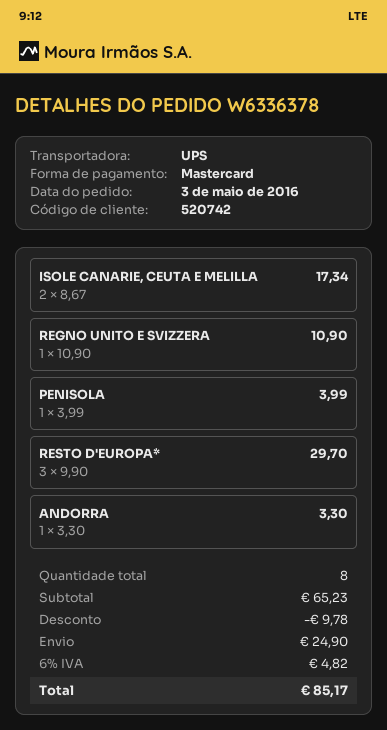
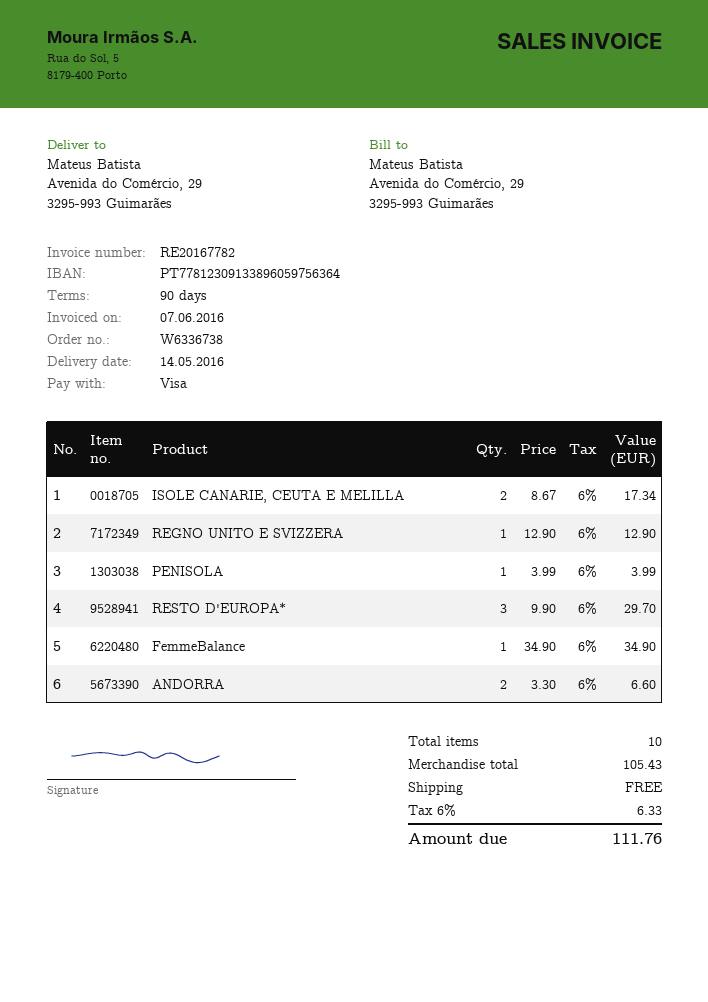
order number: W6336378 -> W6336738
payment method: Mastercard -> Visa
REGNO UNITO E SVIZZERA: 1 x 10.90 = 10.90 -> 1 x 12.90 = 12.90
ANDORRA: 1 x 3.30 = 3.30 -> 2 x 3.30 = 6.60
FemmeBalance: none -> 1 x 34.90 = 34.90
total quantity: 8 -> 10
subtotal: 65.23 -> 105.43
discount: 9.78 -> none
shipping: 24.90 -> 0.00
tax: 6% = 4.82 -> 6% = 6.33
total: 85.17 -> 111.76

